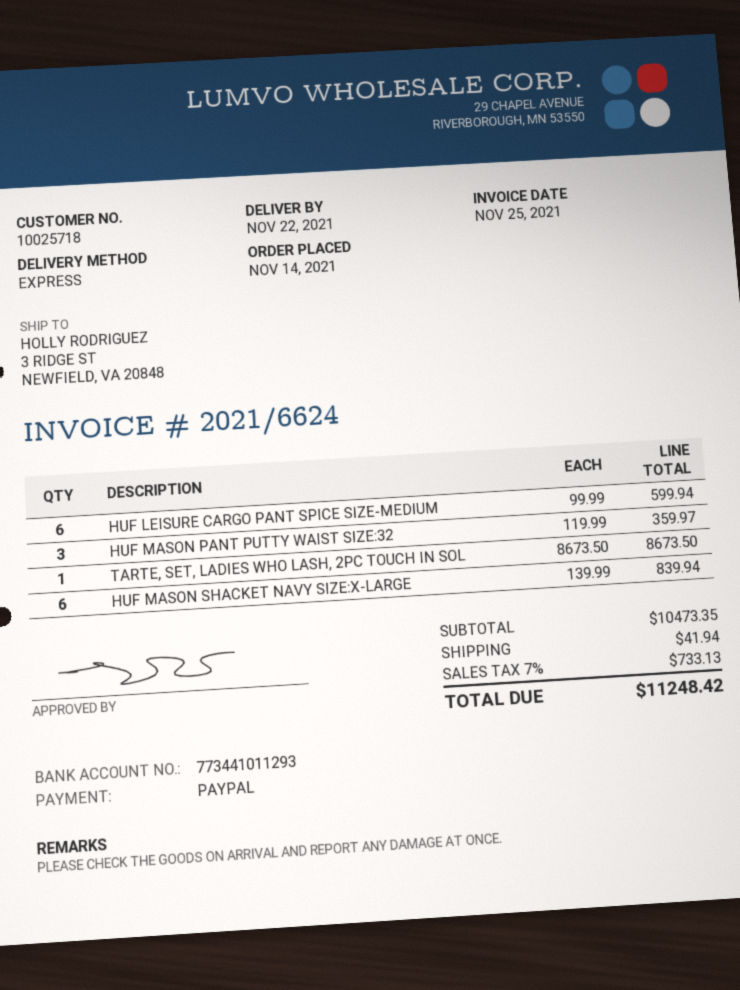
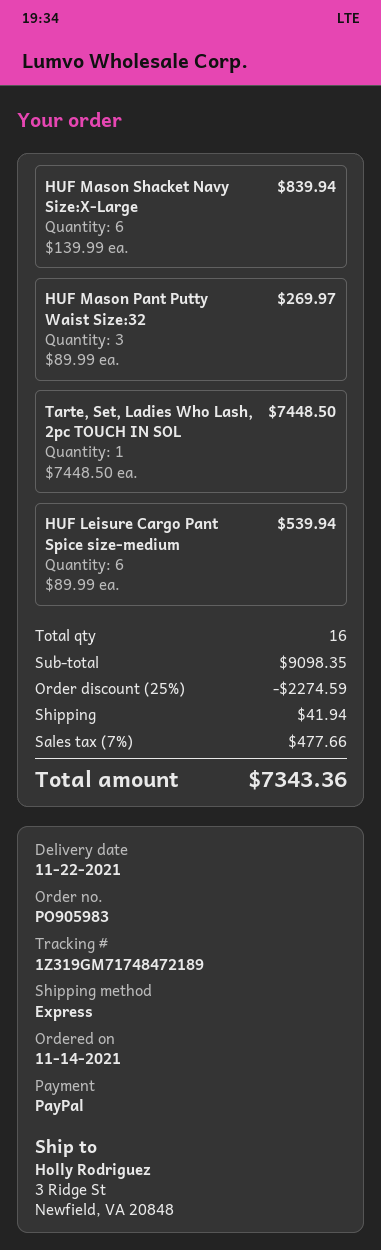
HUF LEISURE CARGO PANT SPICE SIZE-MEDIUM: 6 x 99.99 = 599.94 -> 6 x 89.99 = 539.94
HUF MASON PANT PUTTY WAIST SIZE:32: 3 x 119.99 = 359.97 -> 3 x 89.99 = 269.97
TARTE, SET, LADIES WHO LASH, 2PC TOUCH IN SOL: 1 x 8673.50 = 8673.50 -> 1 x 7448.50 = 7448.50
subtotal: 10473.35 -> 9098.35
discount: none -> 25% = 2274.59
tax: 7% = 733.13 -> 7% = 477.66
total: 11248.42 -> 7343.36

